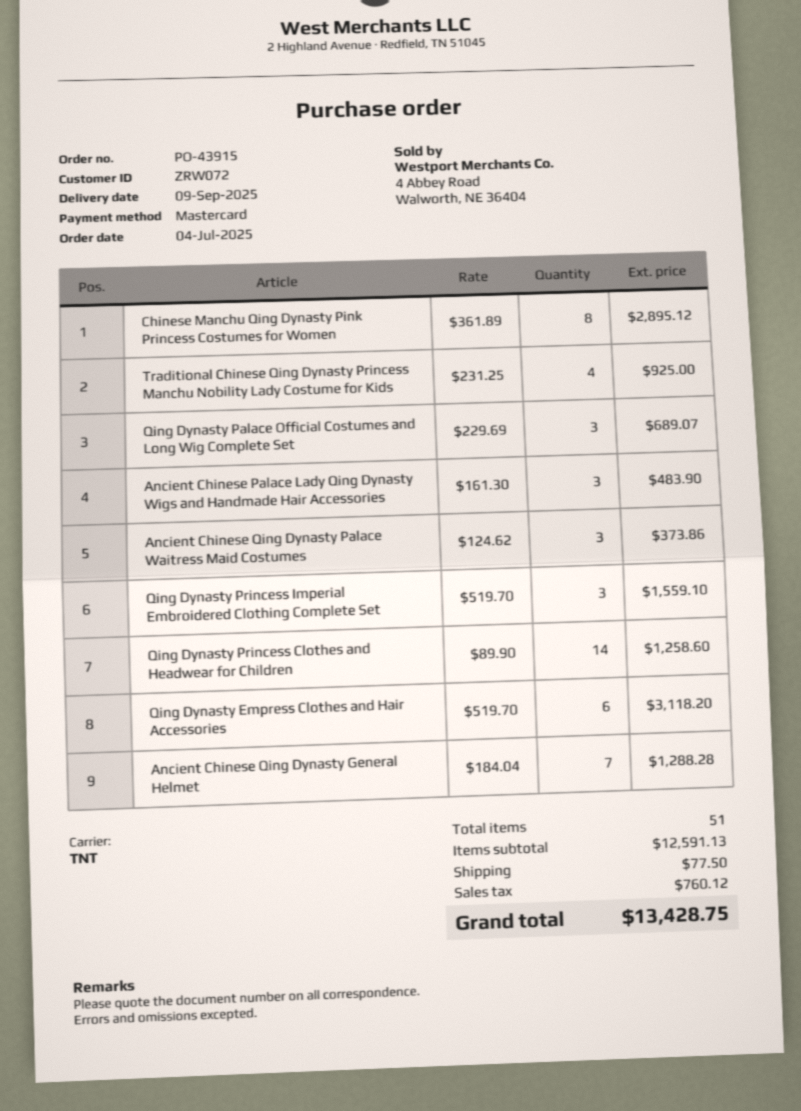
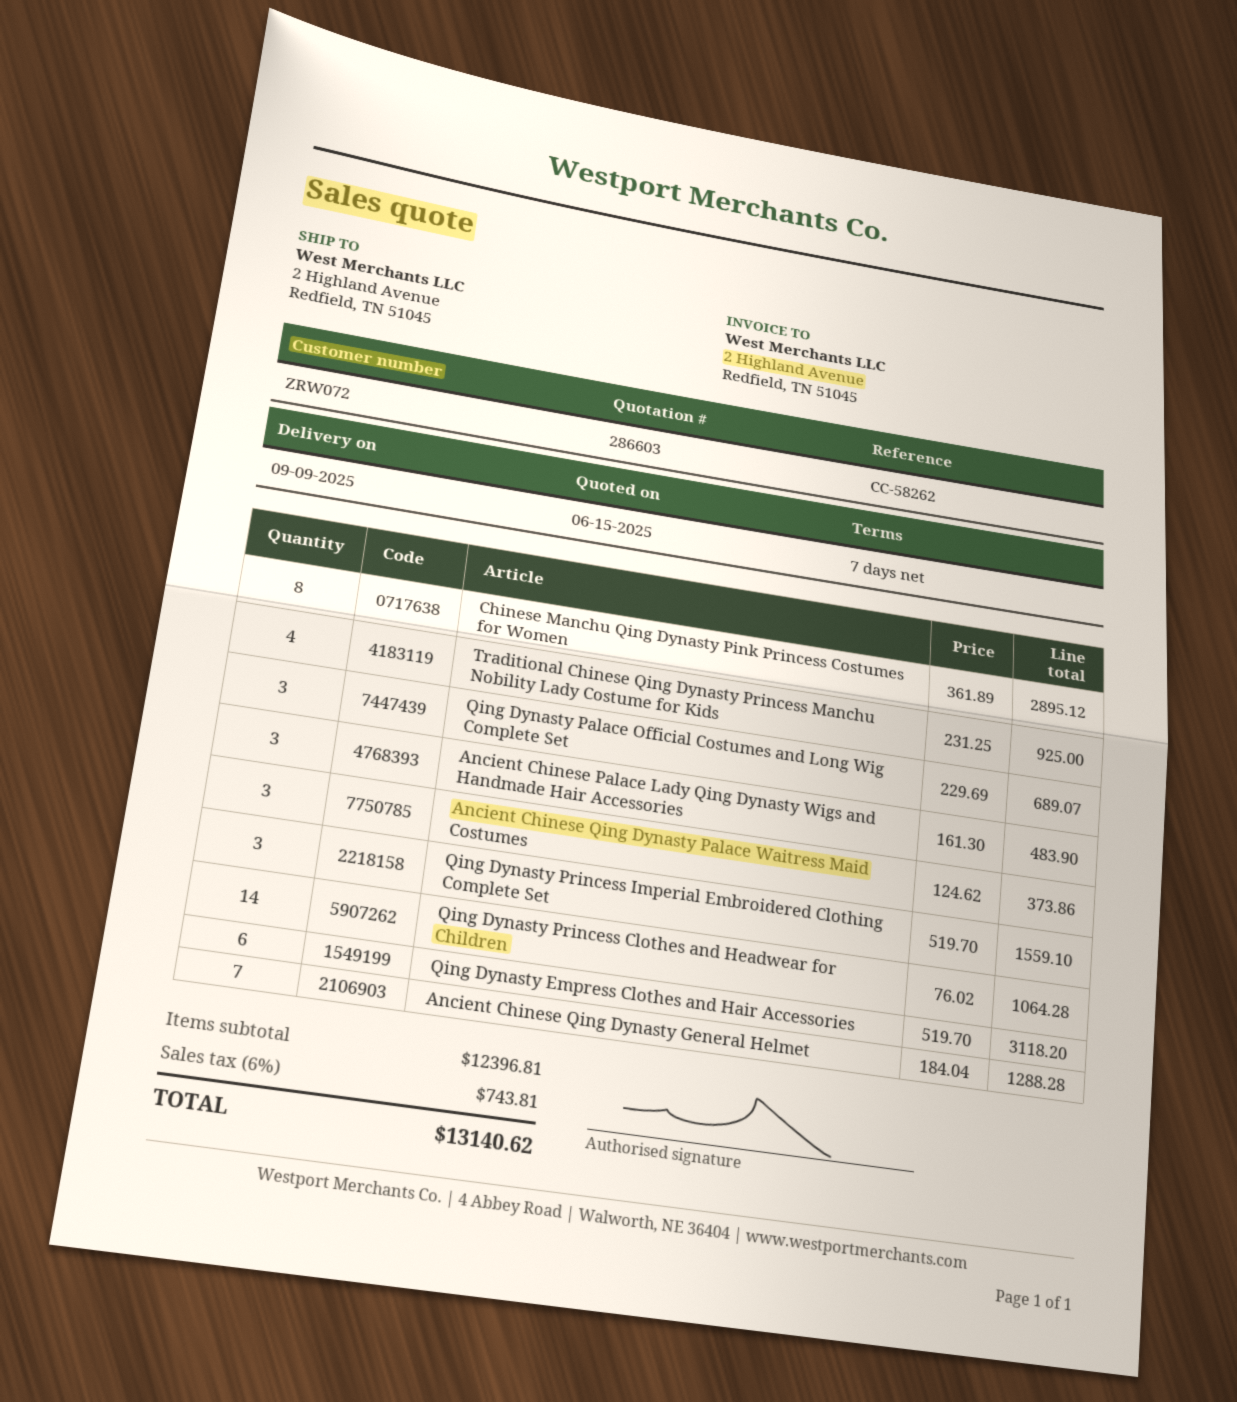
Qing Dynasty Princess Clothes and Headwear for Children: 14 x 89.90 = 1258.60 -> 14 x 76.02 = 1064.28
subtotal: 12591.13 -> 12396.81
shipping: 77.50 -> none
tax: 760.12 -> 743.81
total: 13428.75 -> 13140.62

